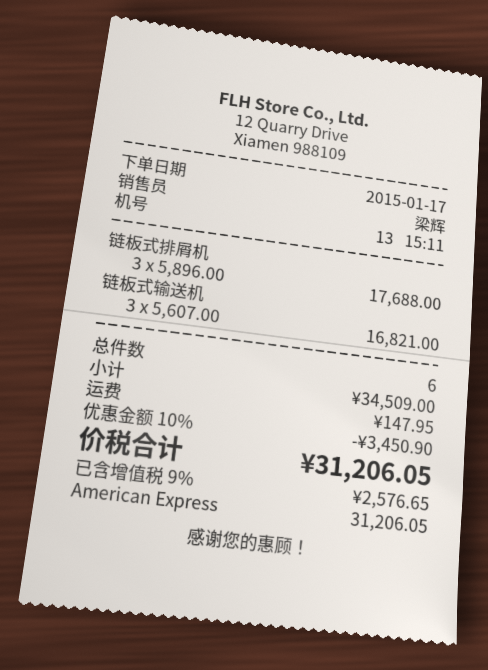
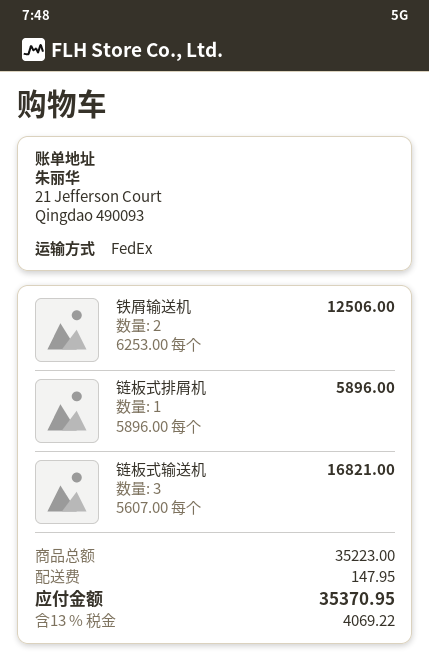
链板式排屑机: 3 x 5896.00 = 17688.00 -> 1 x 5896.00 = 5896.00
铁屑输送机: none -> 2 x 6253.00 = 12506.00
subtotal: 34509.00 -> 35223.00
discount: 10% = 3450.90 -> none
tax: 9% = 2576.65 -> 13% = 4069.22
total: 31206.05 -> 35370.95

